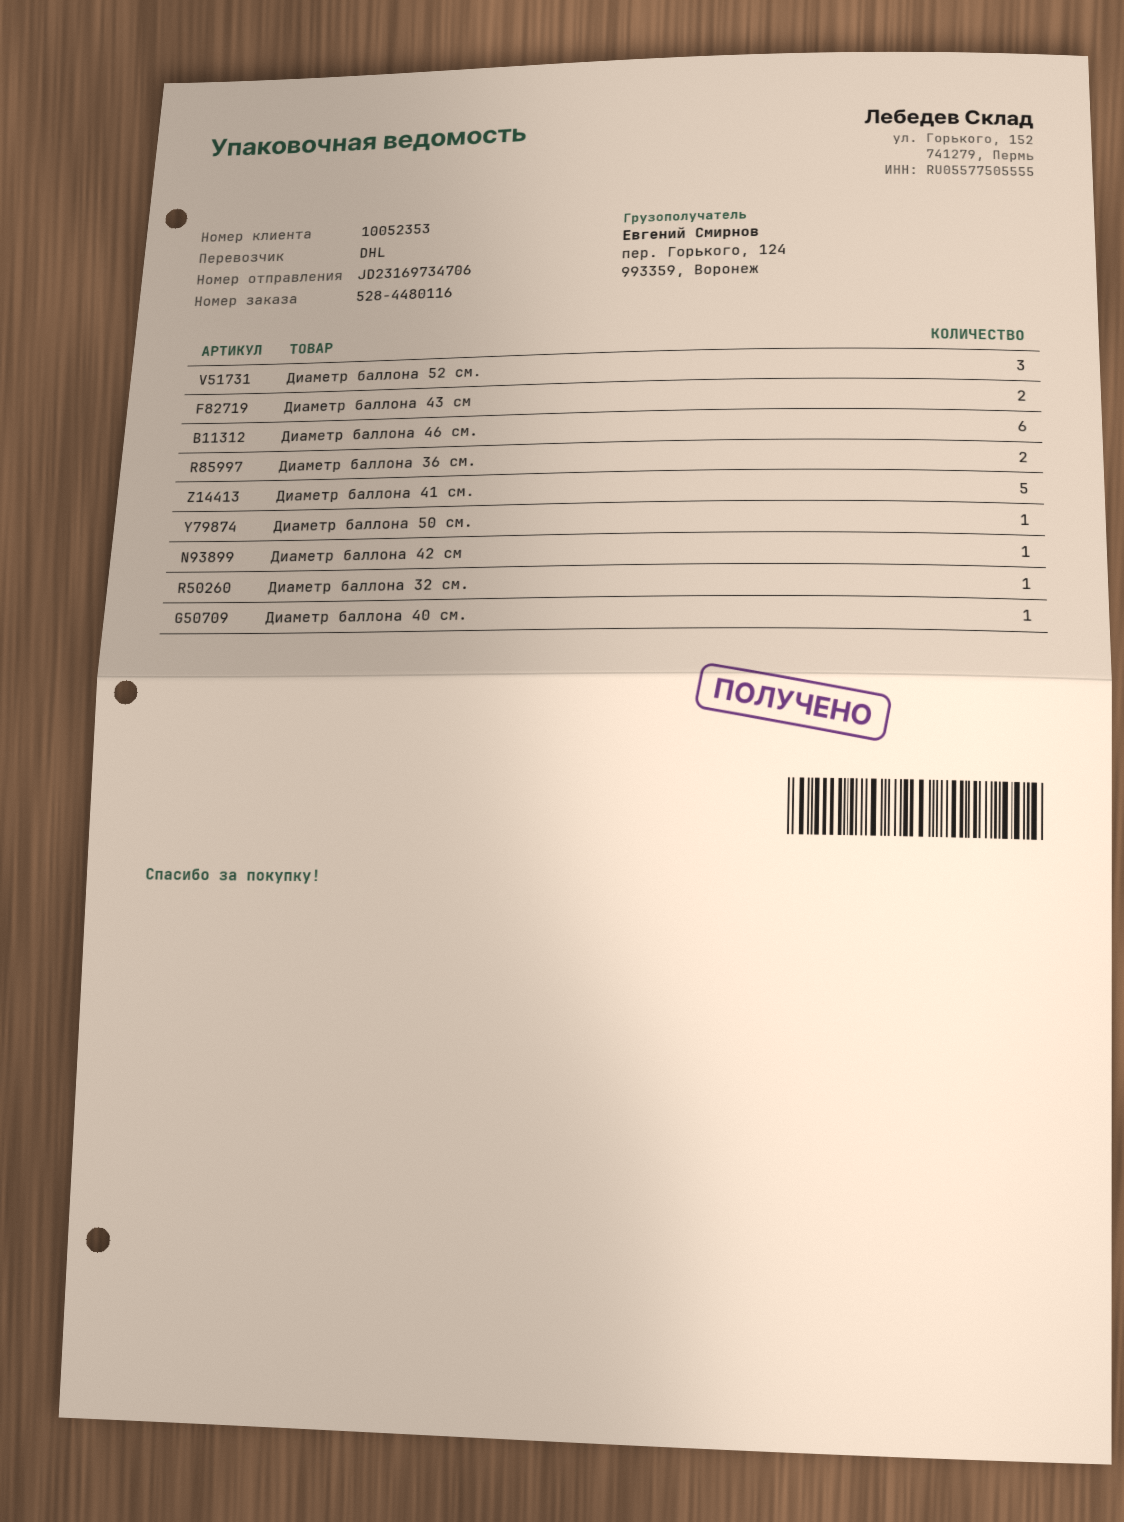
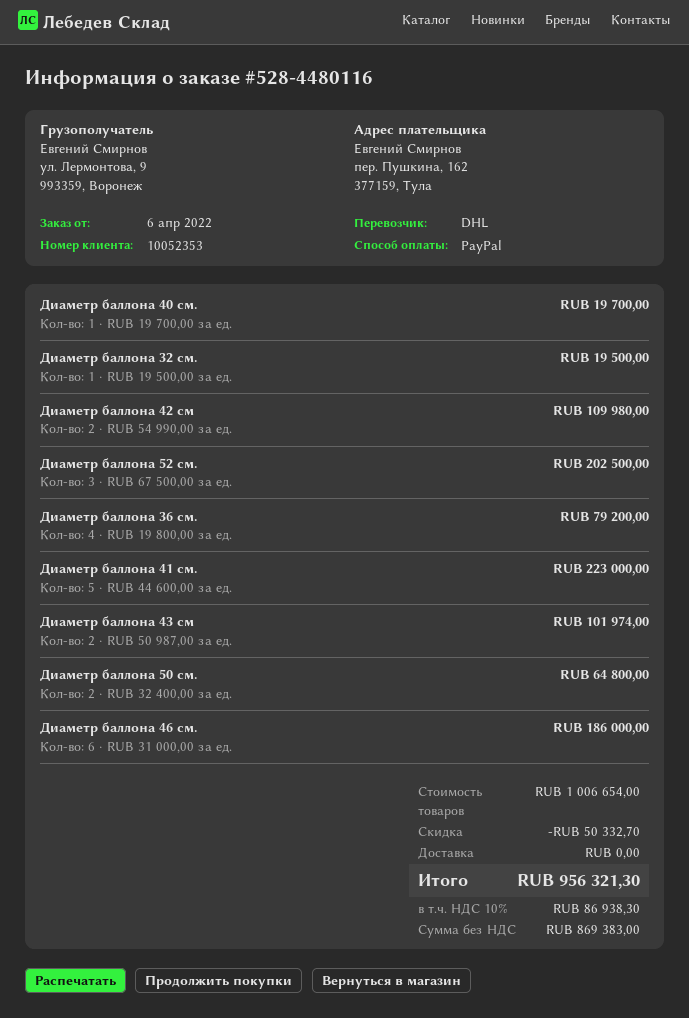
ship to: пер. Горького, 124, 993359, Воронеж -> ул. Лермонтова, 9, 993359, Воронеж
Диаметр баллона 36 см.: 2 -> 4
Диаметр баллона 50 см.: 1 -> 2
Диаметр баллона 42 см: 1 -> 2

